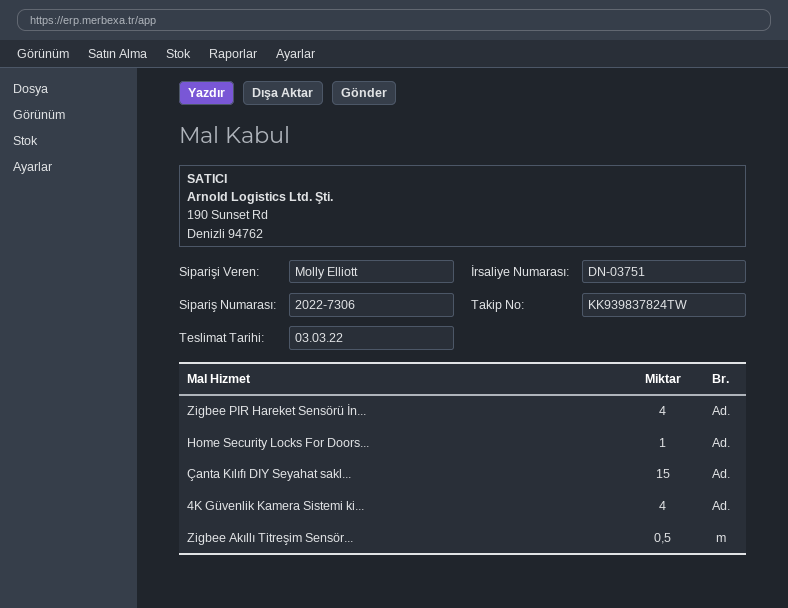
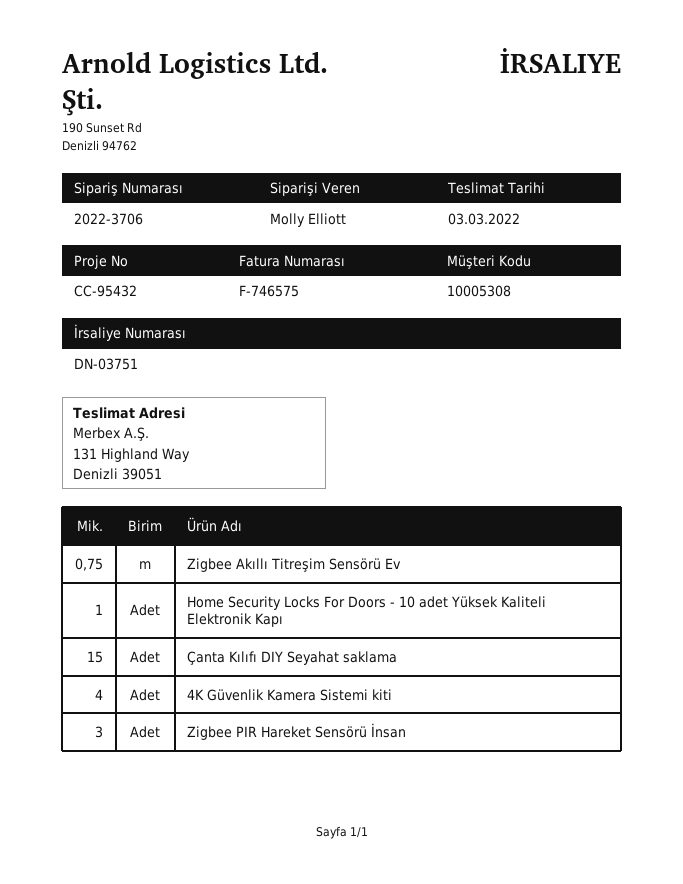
order number: 2022-7306 -> 2022-3706
Zigbee PIR Hareket Sensörü İn...: 4 -> 3
Zigbee Akıllı Titreşim Sensör...: 0.5 -> 0.75

